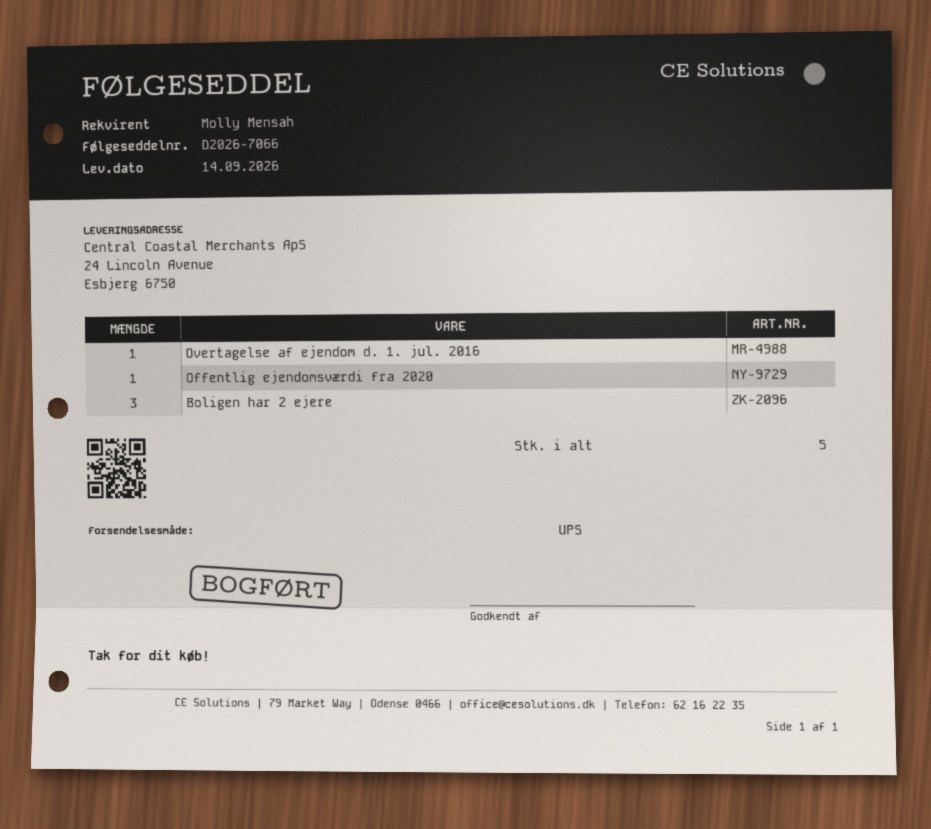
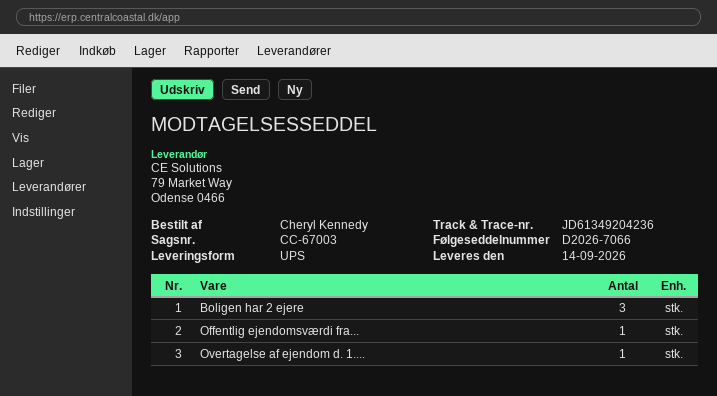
ordered by: Molly Mensah -> Cheryl Kennedy

